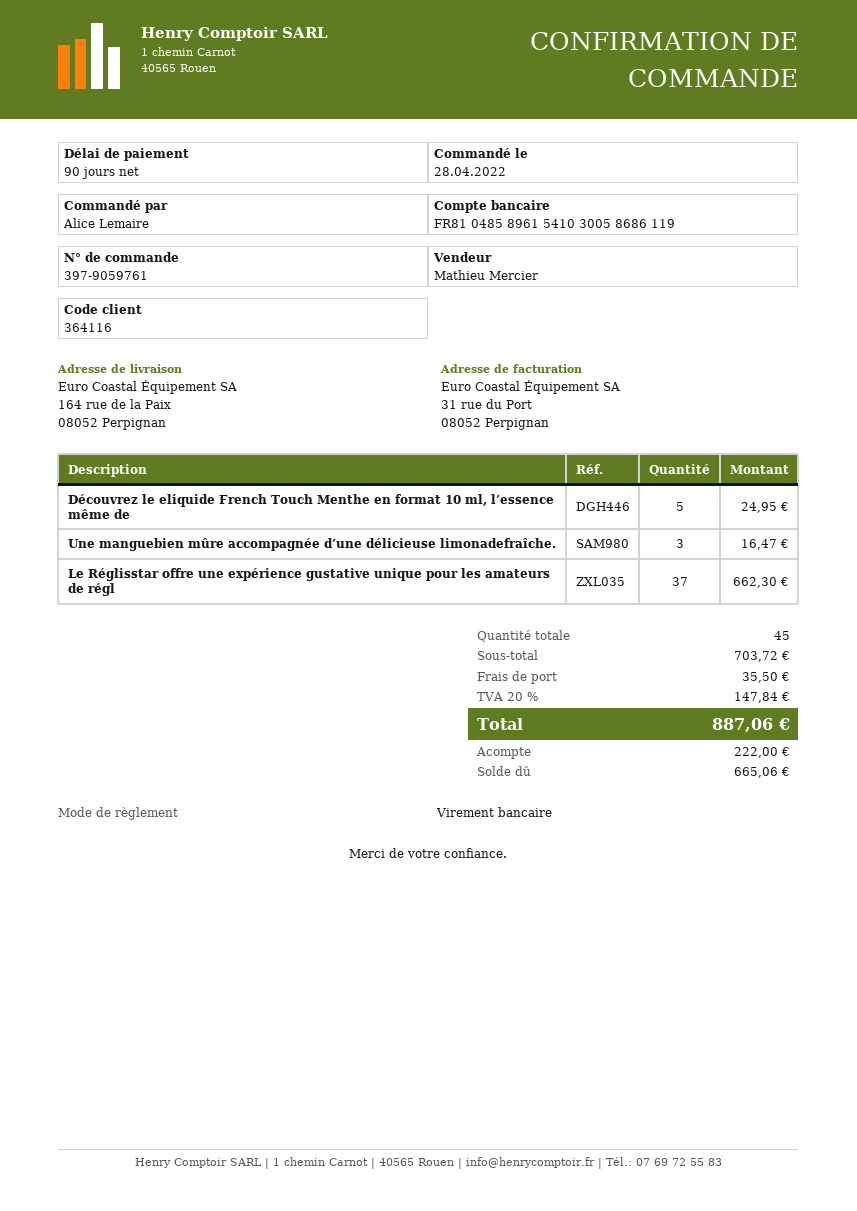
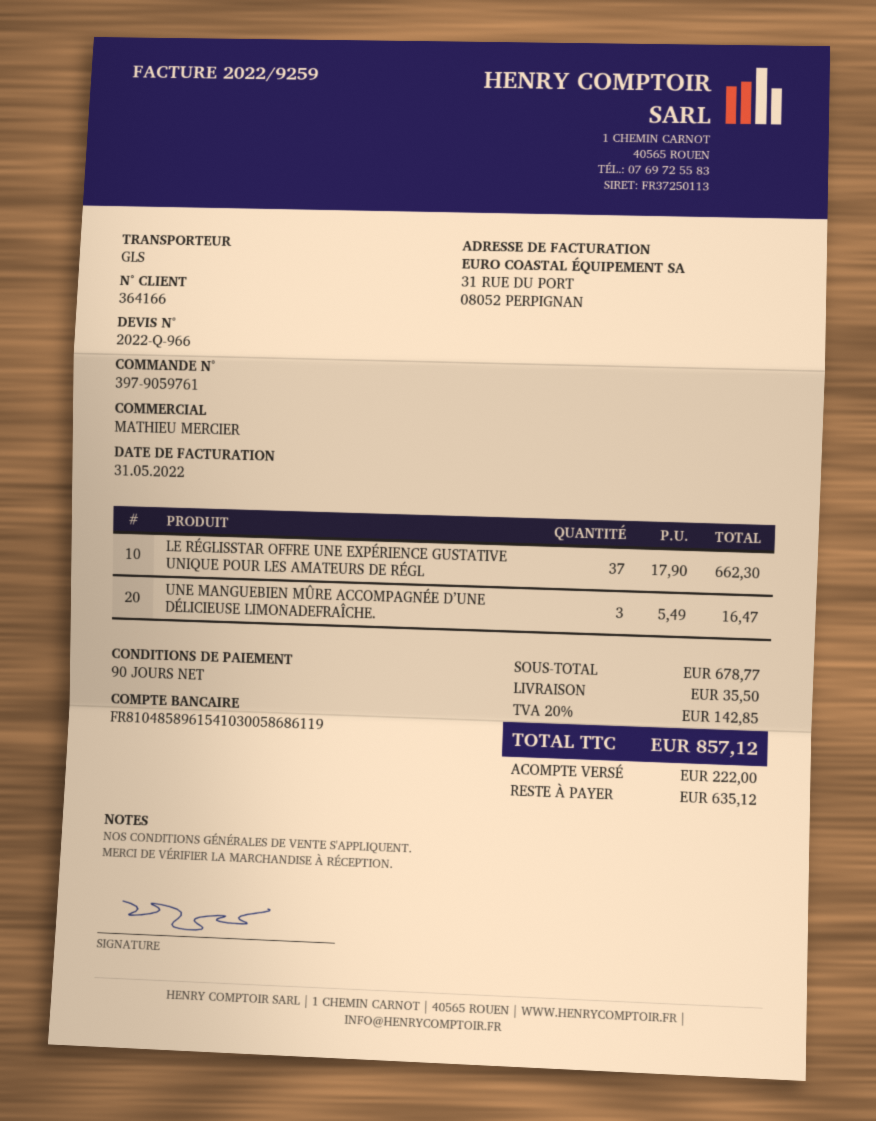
customer number: 364116 -> 364166
Découvrez le eliquide French Touch Menthe en format 10 ml, l’essence même de: 5 for 24.95 -> none
subtotal: 703.72 -> 678.77
tax: 20% = 147.84 -> 20% = 142.85
total: 887.06 -> 857.12
balance: 665.06 -> 635.12

